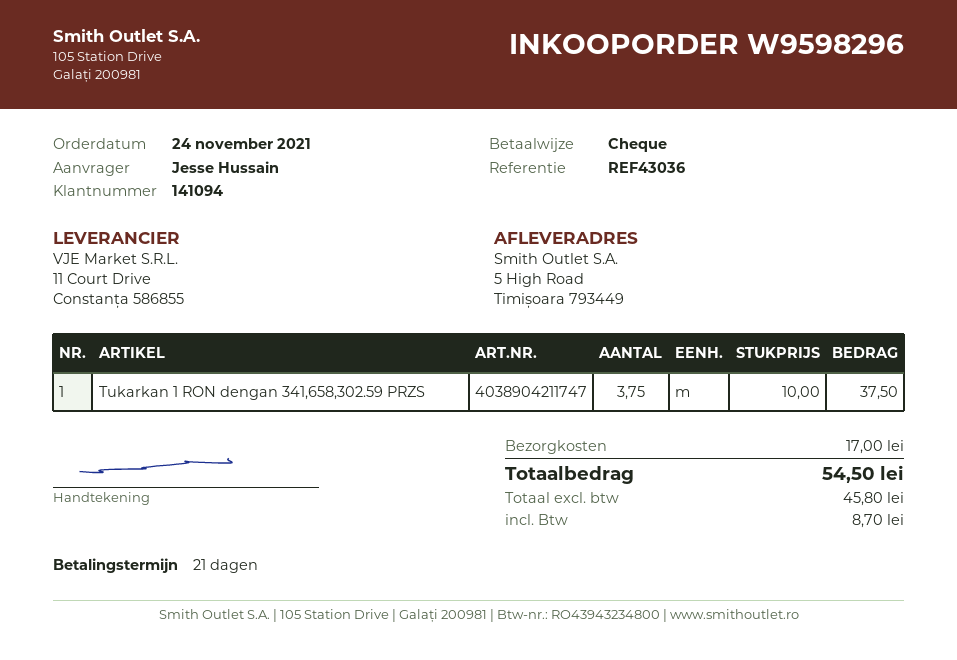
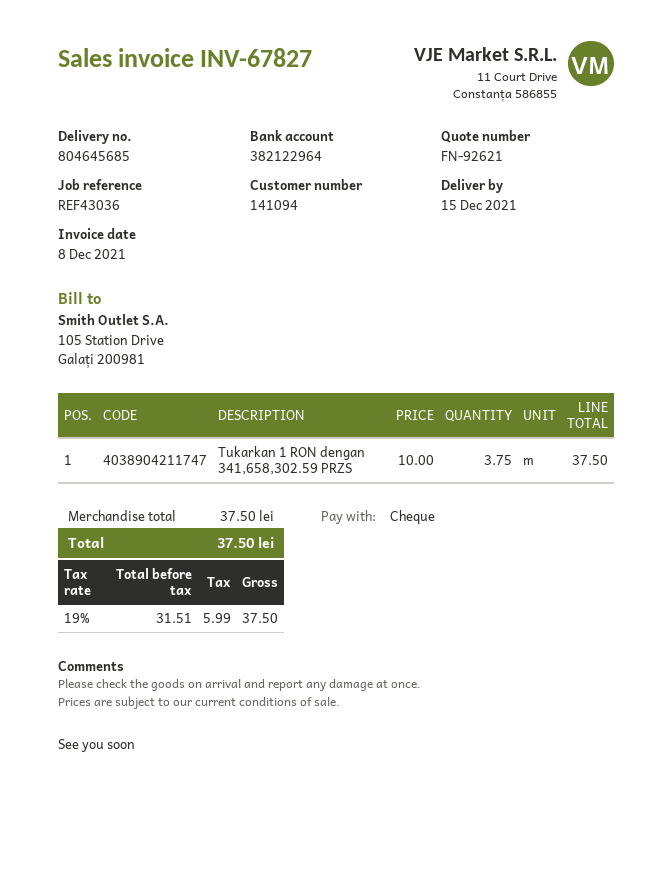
shipping: 17.00 -> none
net: 45.80 -> 31.51
tax: 8.70 -> 5.99
total: 54.50 -> 37.50

